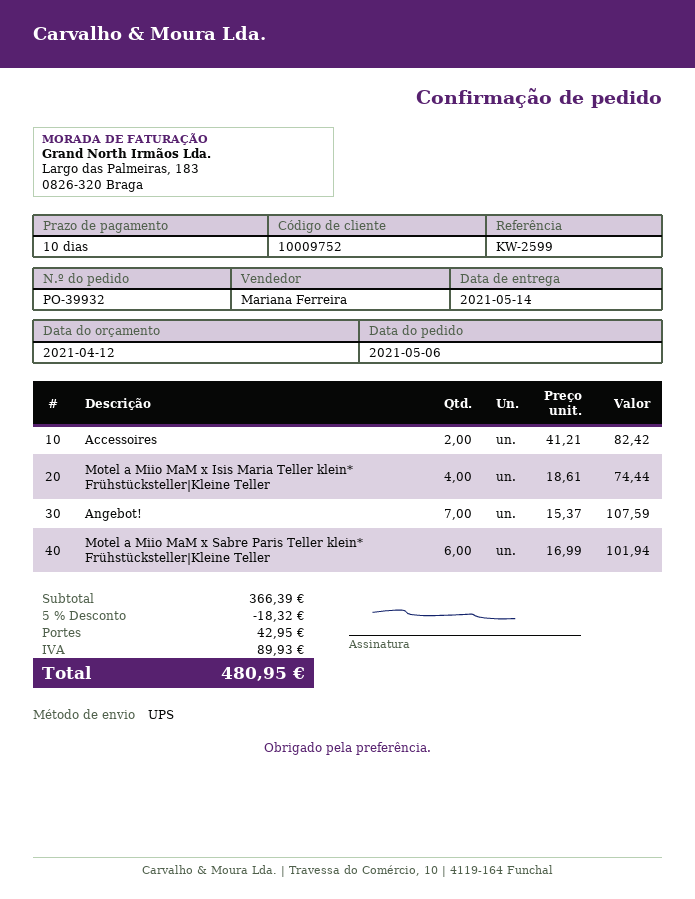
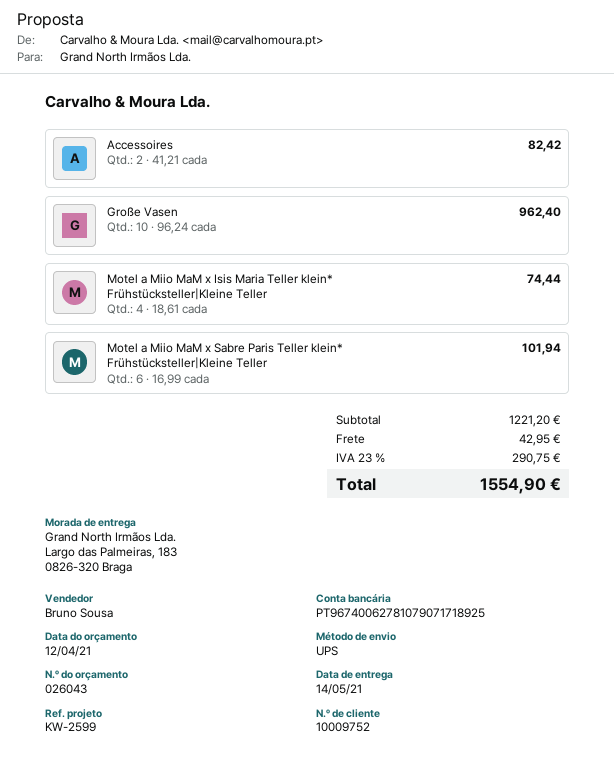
sales rep: Mariana Ferreira -> Bruno Sousa
Angebot!: 7 x 15.37 = 107.59 -> none
Große Vasen: none -> 10 x 96.24 = 962.40
subtotal: 366.39 -> 1221.20
discount: 5% = 18.32 -> none
tax: 89.93 -> 290.75
total: 480.95 -> 1554.90

